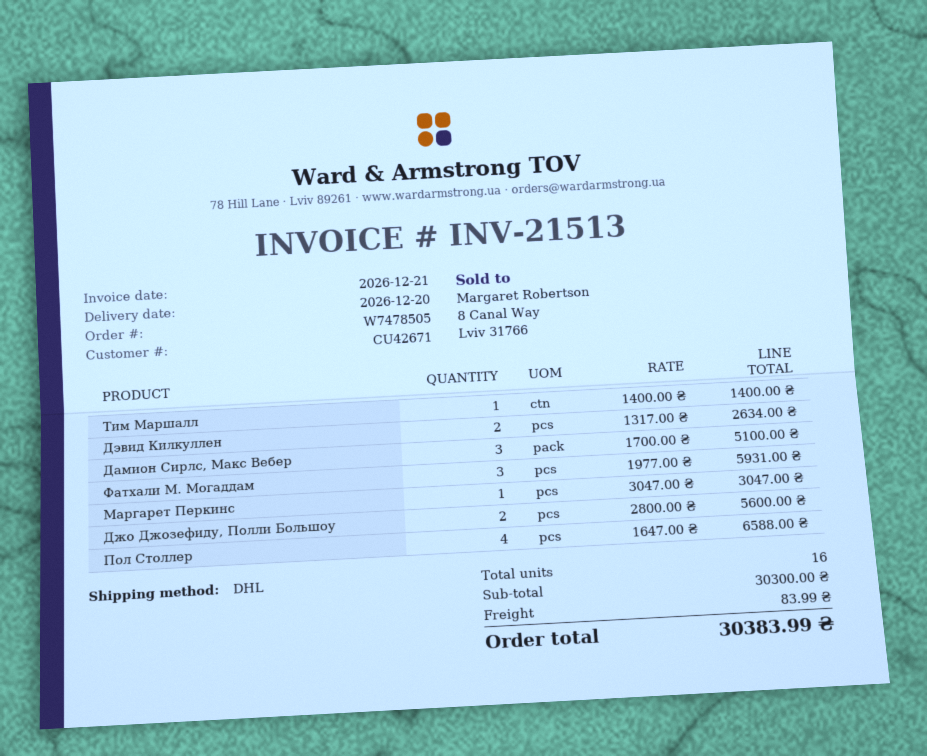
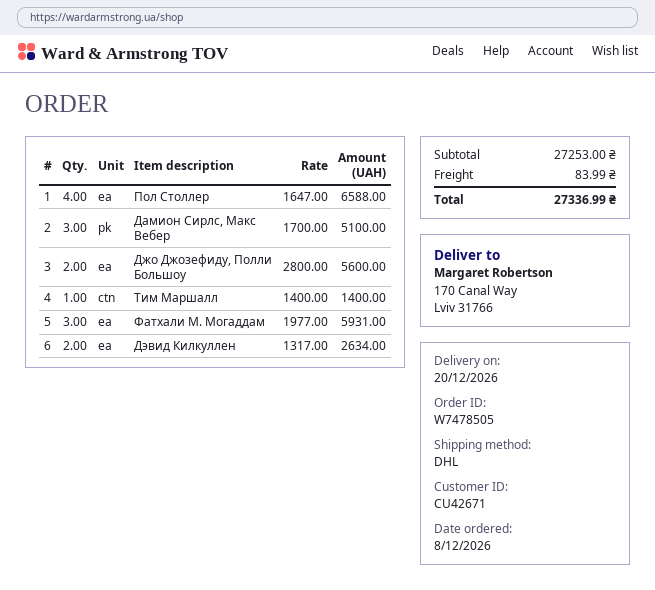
Маргарет Перкинс: 1 x 3047.00 = 3047.00 -> none
subtotal: 30300.00 -> 27253.00
total: 30383.99 -> 27336.99

